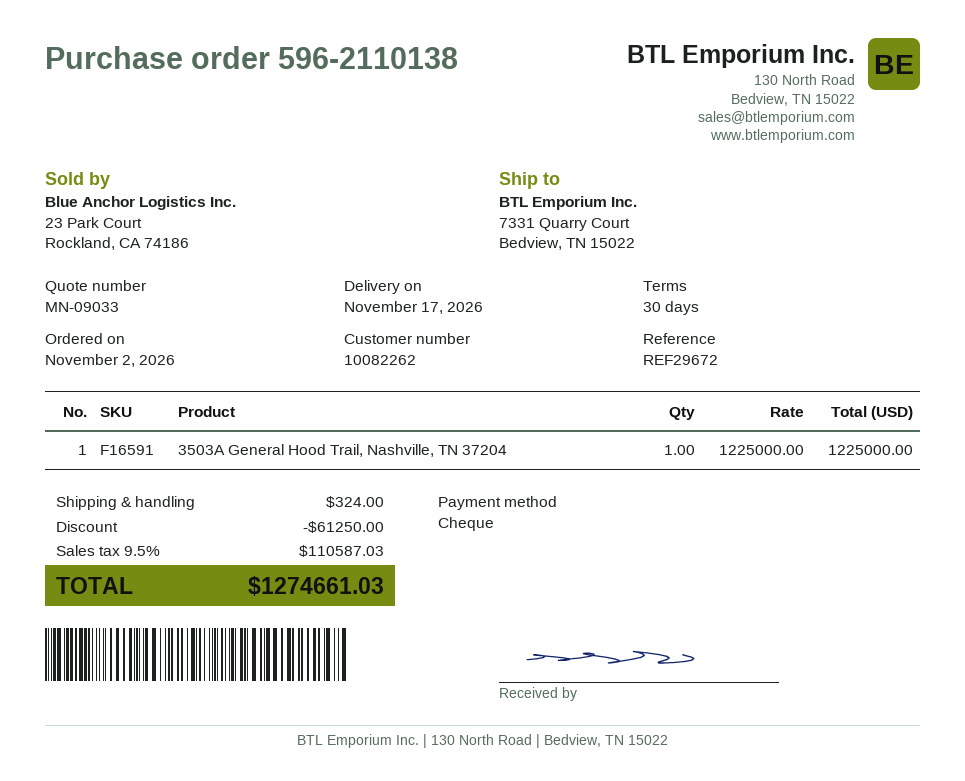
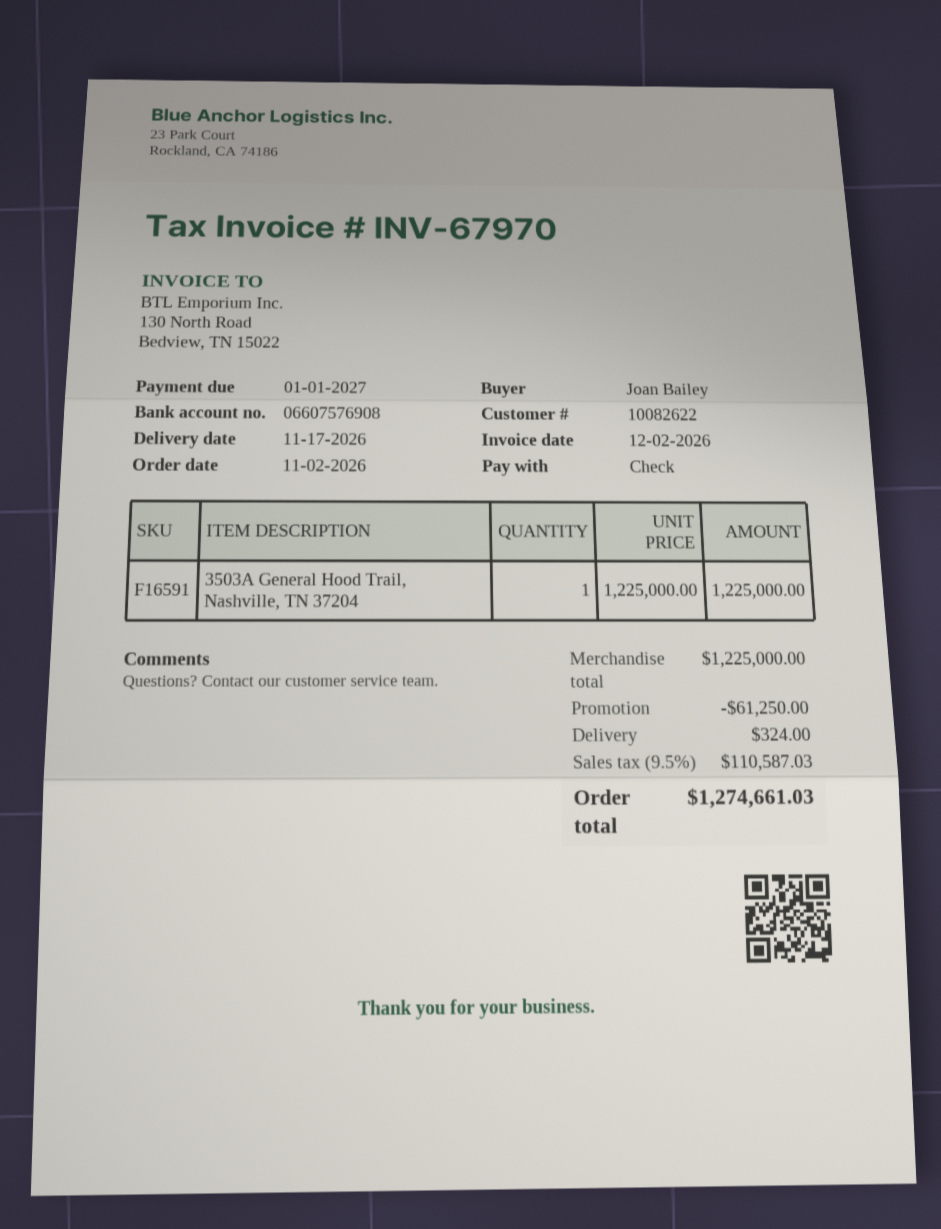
customer number: 10082262 -> 10082622

